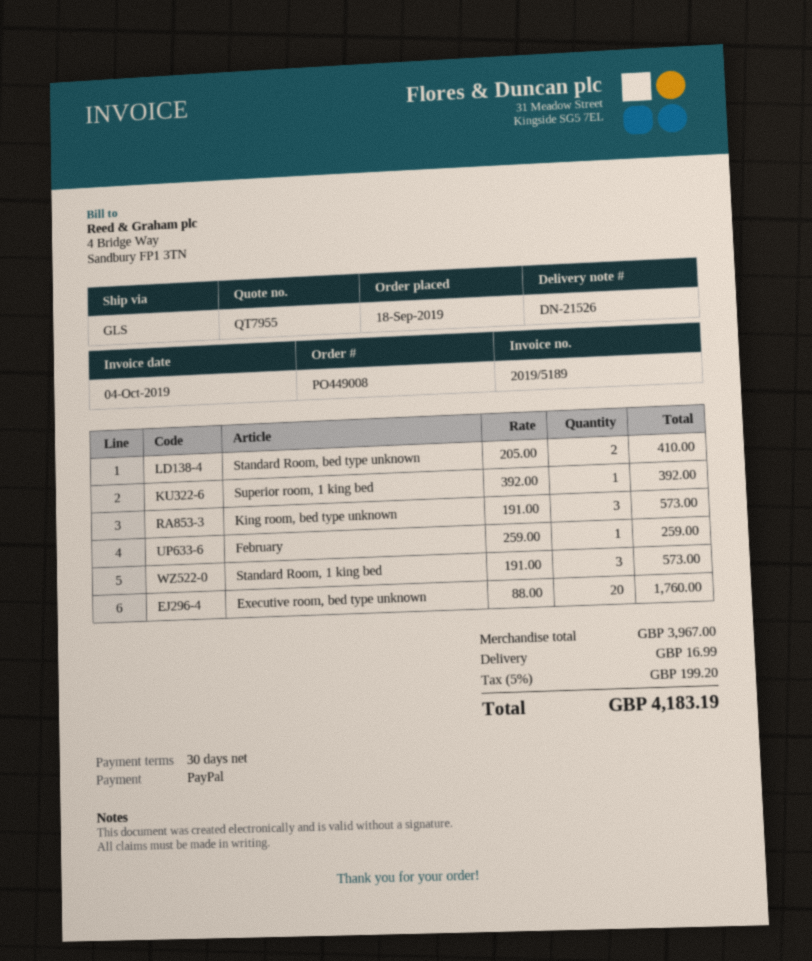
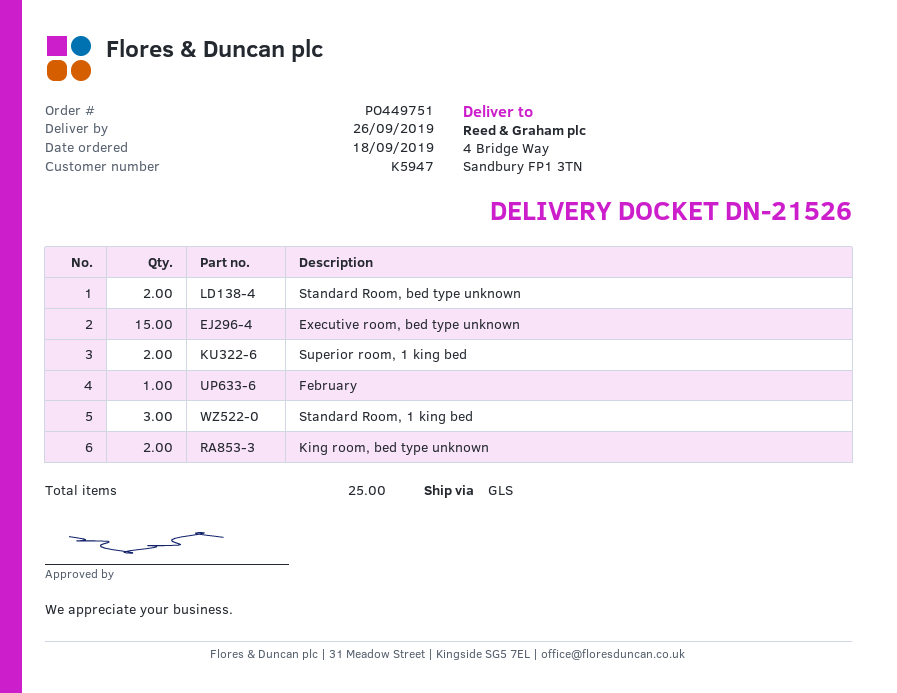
order number: PO449008 -> PO449751
Superior room, 1 king bed: 1 -> 2
King room, bed type unknown: 3 -> 2
Executive room, bed type unknown: 20 -> 15

